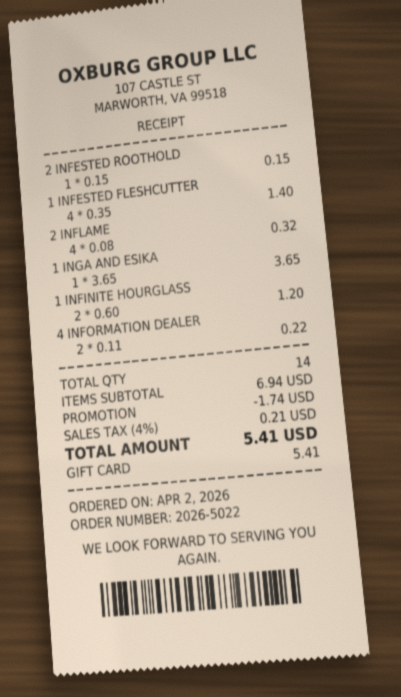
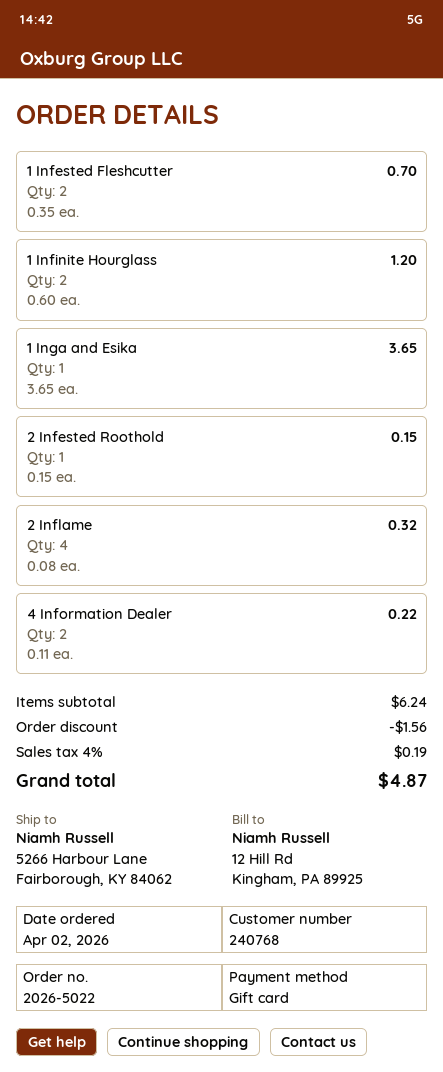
1 INFESTED FLESHCUTTER: 4 x 0.35 = 1.40 -> 2 x 0.35 = 0.70
subtotal: 6.94 -> 6.24
discount: 1.74 -> 1.56
tax: 4% = 0.21 -> 4% = 0.19
total: 5.41 -> 4.87

